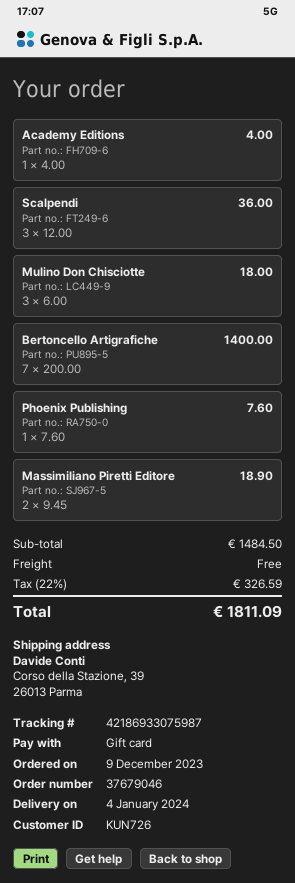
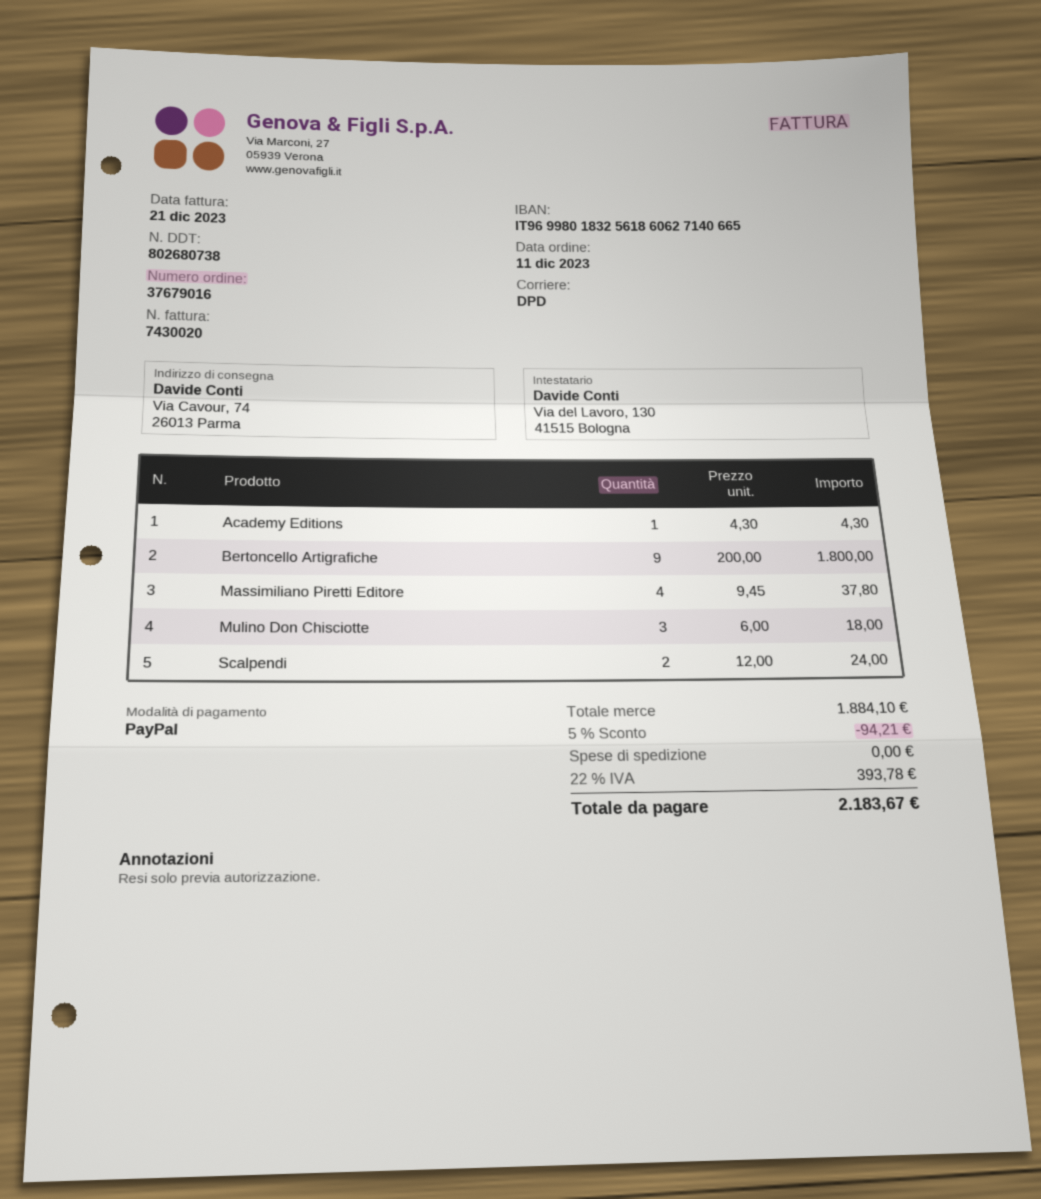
order number: 37679046 -> 37679016
order date: 2023-12-09 -> 2023-12-11
payment method: gift card -> PayPal
ship to: Corso della Stazione, 39, 26013 Parma -> Via Cavour, 74, 26013 Parma
Academy Editions: 1 x 4.00 = 4.00 -> 1 x 4.30 = 4.30
Scalpendi: 3 x 12.00 = 36.00 -> 2 x 12.00 = 24.00
Bertoncello Artigrafiche: 7 x 200.00 = 1400.00 -> 9 x 200.00 = 1800.00
Phoenix Publishing: 1 x 7.60 = 7.60 -> none
Massimiliano Piretti Editore: 2 x 9.45 = 18.90 -> 4 x 9.45 = 37.80
subtotal: 1484.50 -> 1884.10
discount: none -> 5% = 94.21
tax: 22% = 326.59 -> 22% = 393.78
total: 1811.09 -> 2183.67

